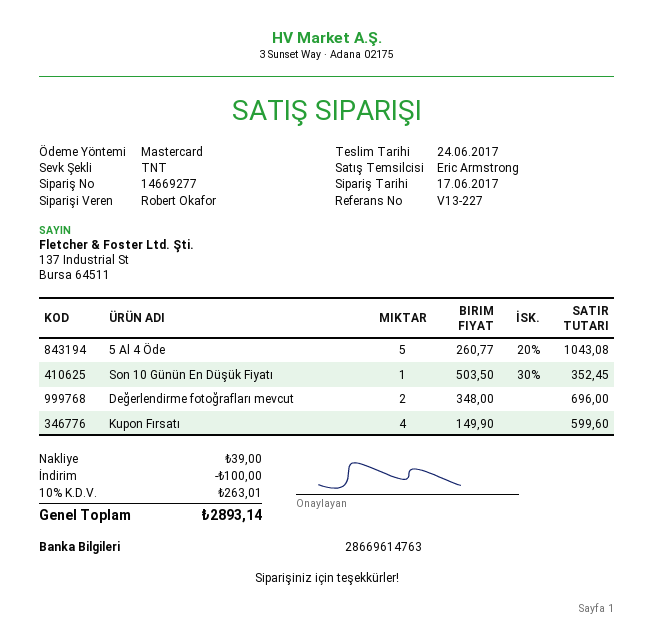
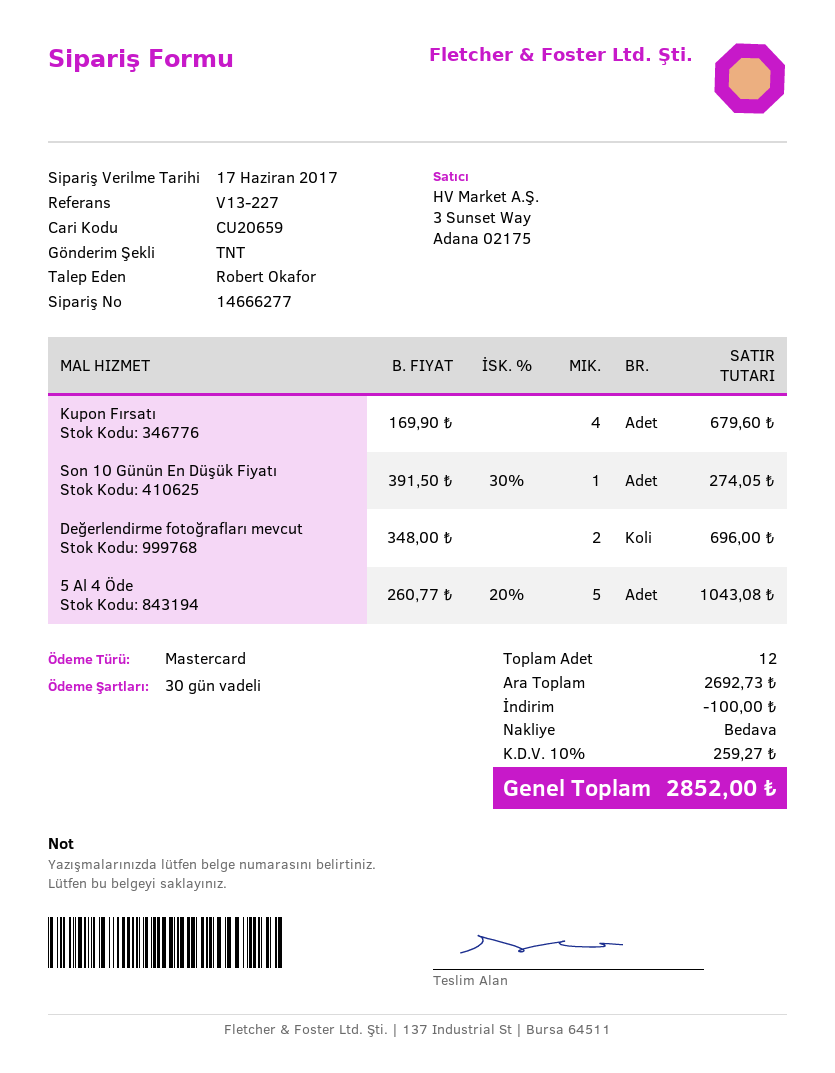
order number: 14669277 -> 14666277
Son 10 Günün En Düşük Fiyatı: 1 x 503.50 - 30% = 352.45 -> 1 x 391.50 - 30% = 274.05
Kupon Fırsatı: 4 x 149.90 = 599.60 -> 4 x 169.90 = 679.60
shipping: 39.00 -> 0.00
tax: 10% = 263.01 -> 10% = 259.27
total: 2893.14 -> 2852.00

